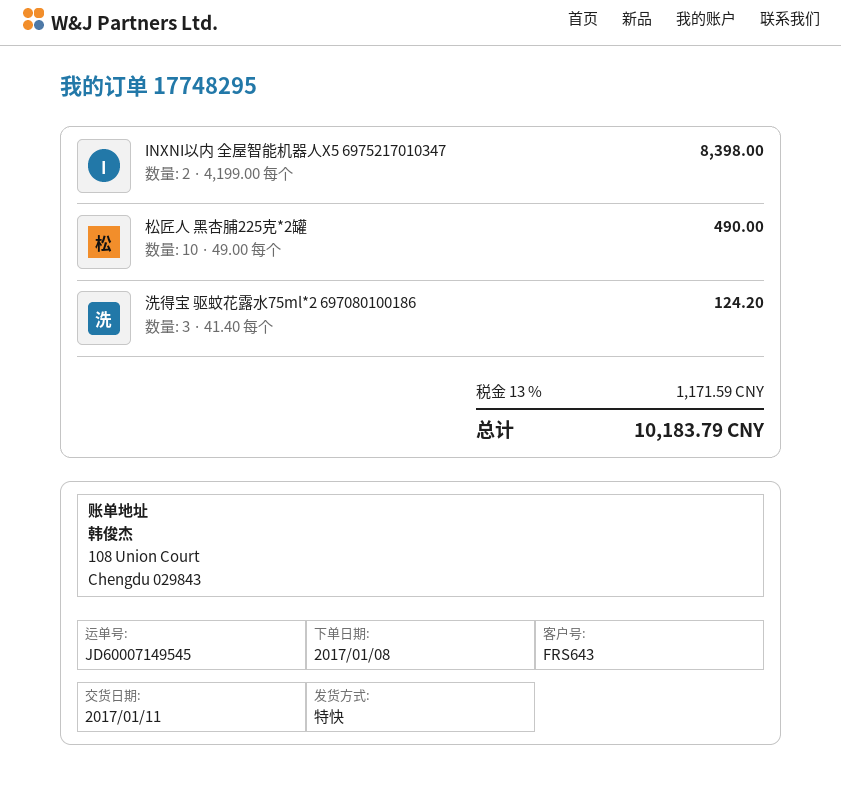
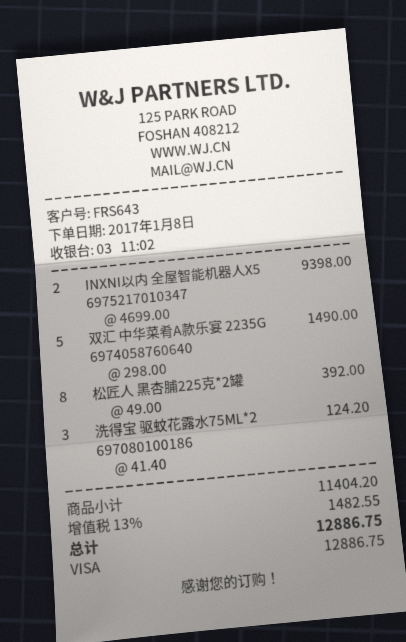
INXNI以内 全屋智能机器人X5 6975217010347: 2 x 4199.00 = 8398.00 -> 2 x 4699.00 = 9398.00
松匠人 黑杏脯225克*2罐: 10 x 49.00 = 490.00 -> 8 x 49.00 = 392.00
双汇 中华菜肴A款乐宴 2235G 6974058760640: none -> 5 x 298.00 = 1490.00
tax: 13% = 1171.59 -> 13% = 1482.55
total: 10183.79 -> 12886.75

